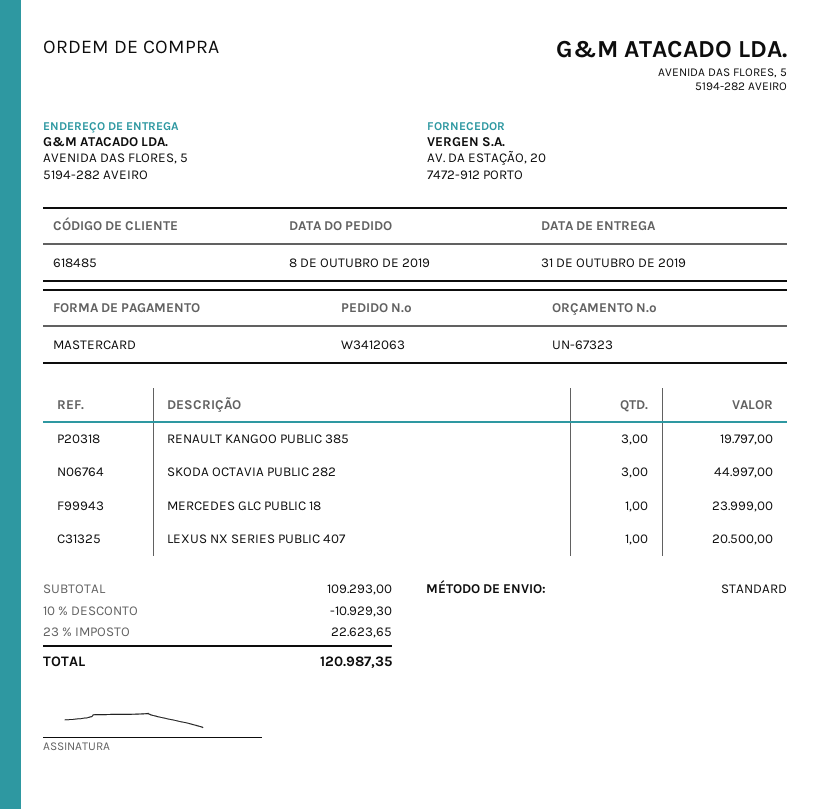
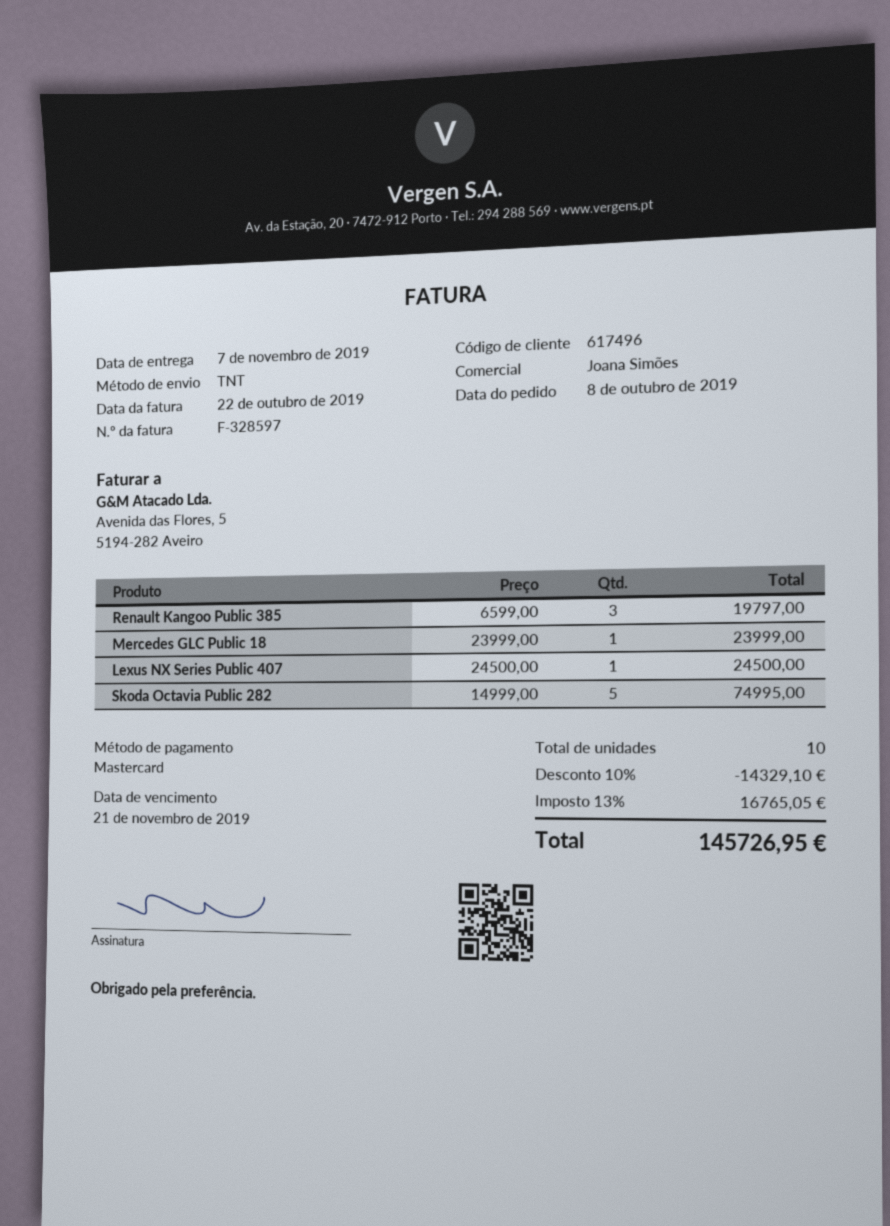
delivery date: 2019-10-31 -> 2019-11-07
customer number: 618485 -> 617496
shipping method: standard -> TNT
SKODA OCTAVIA PUBLIC 282: 3 for 44997.00 -> 5 for 74995.00
LEXUS NX SERIES PUBLIC 407: 1 for 20500.00 -> 1 for 24500.00
discount: 10% = 10929.30 -> 10% = 14329.10
tax: 23% = 22623.65 -> 13% = 16765.05
total: 120987.35 -> 145726.95

